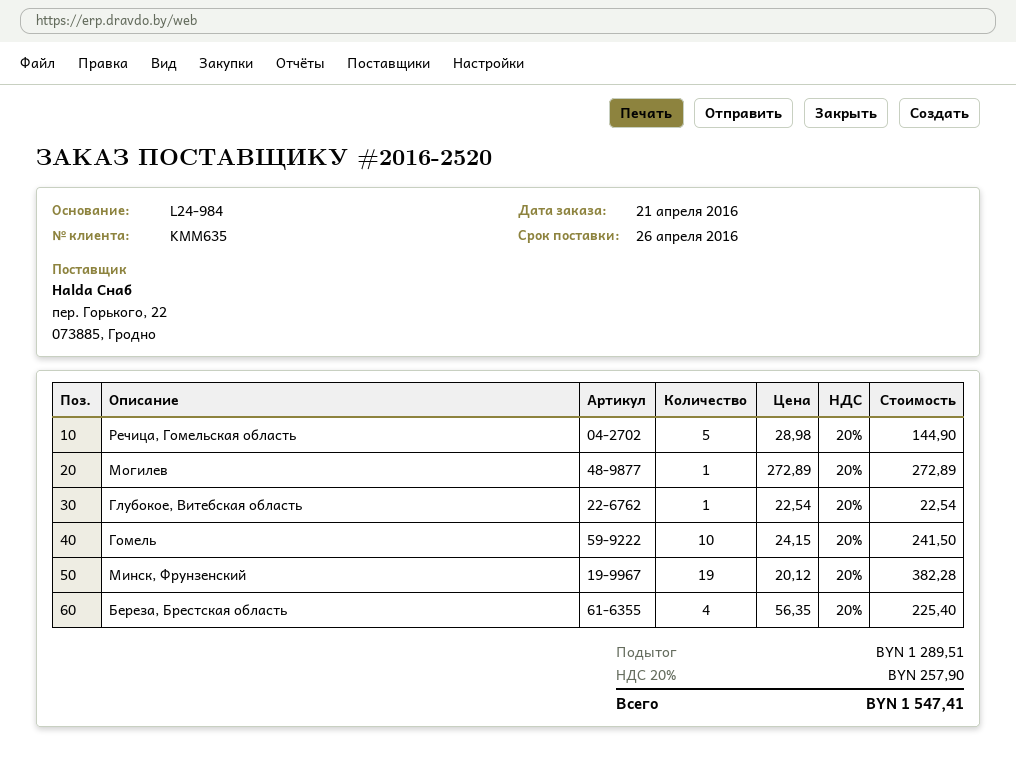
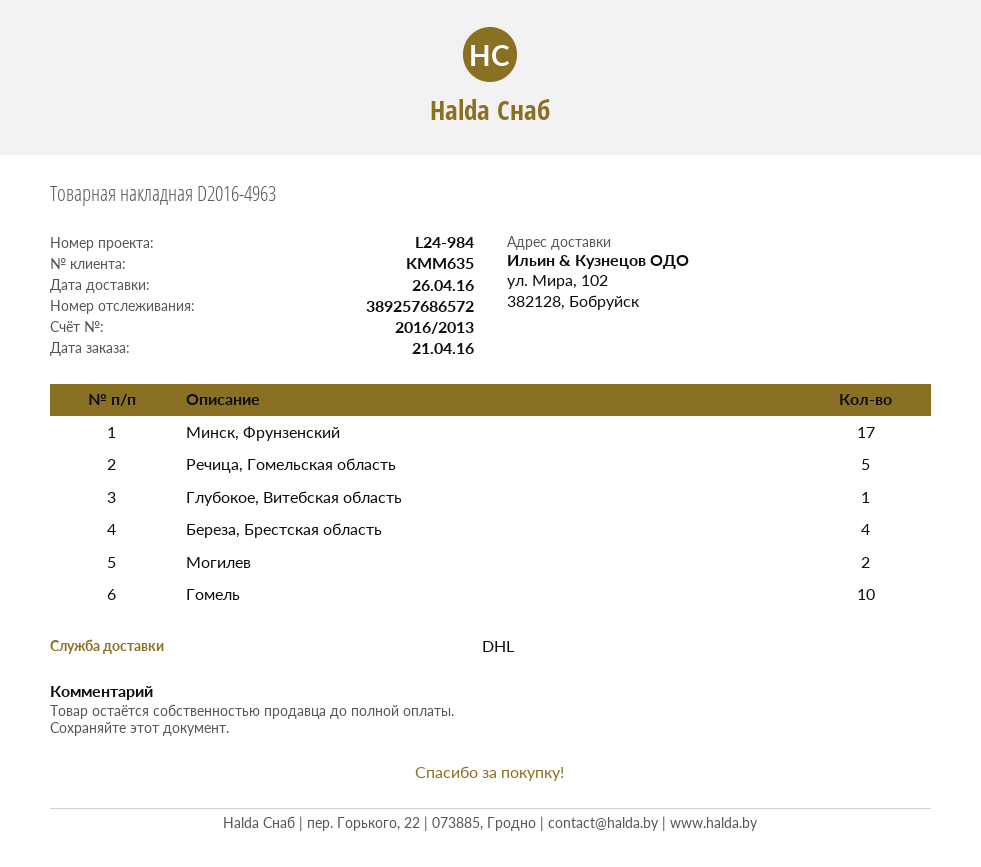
Могилев: 1 -> 2
Минск, Фрунзенский: 19 -> 17

